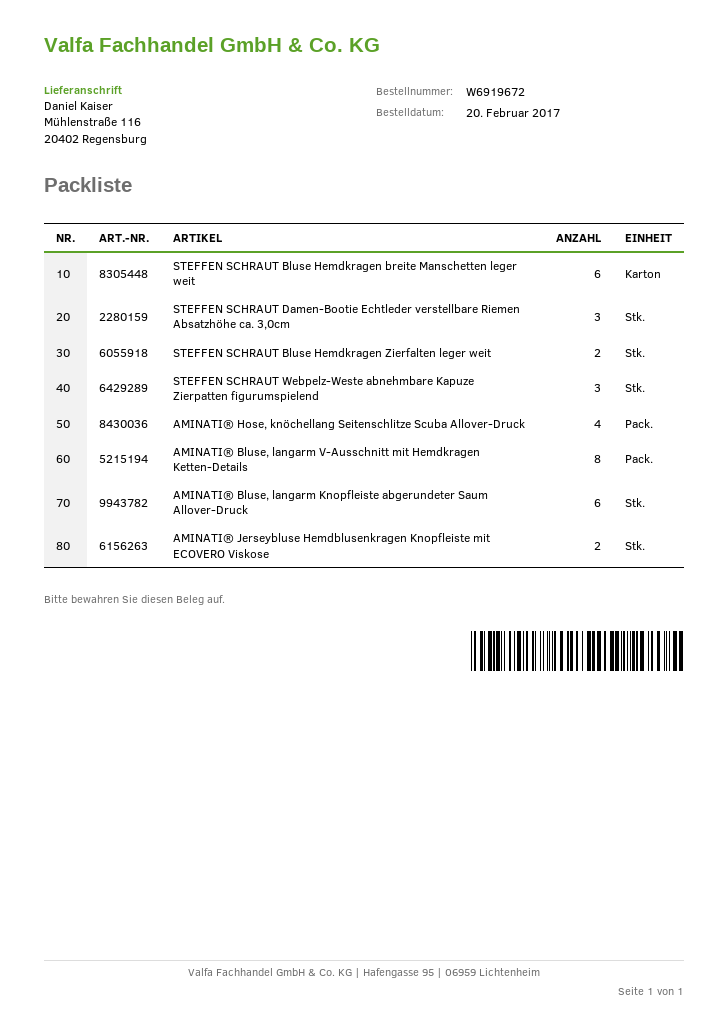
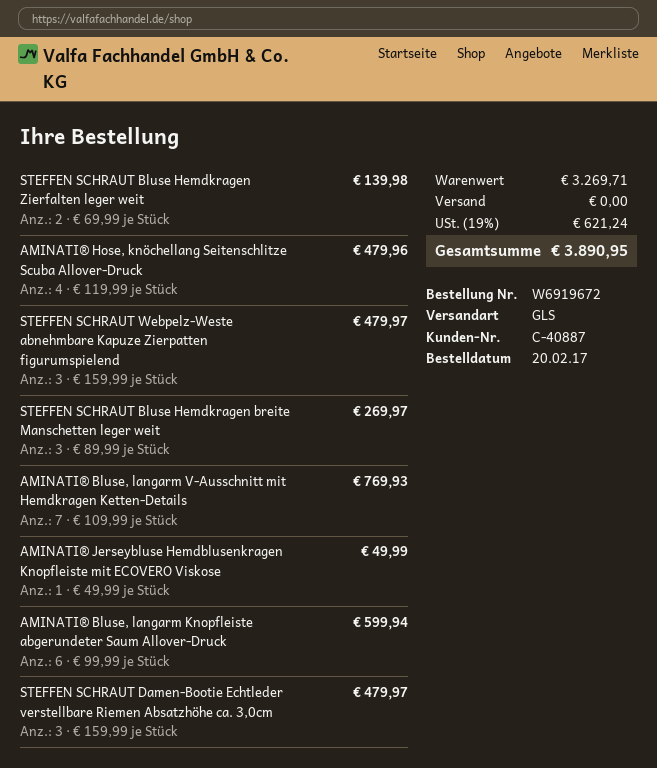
STEFFEN SCHRAUT Bluse Hemdkragen breite Manschetten leger weit: 6 -> 3
AMINATI® Bluse, langarm V-Ausschnitt mit Hemdkragen Ketten-Details: 8 -> 7
AMINATI® Jerseybluse Hemdblusenkragen Knopfleiste mit ECOVERO Viskose: 2 -> 1

